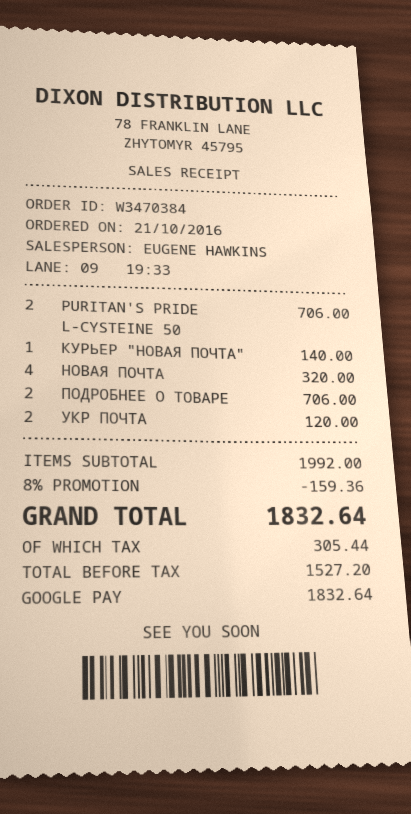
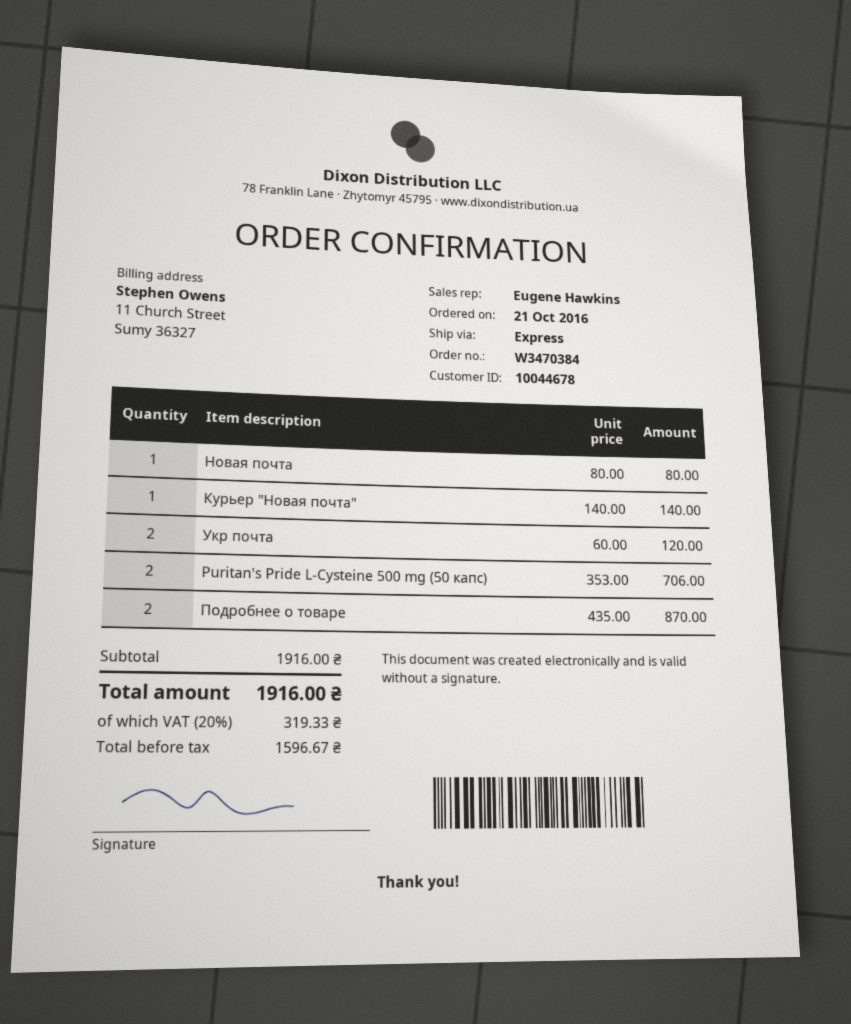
НОВАЯ ПОЧТА: 4 for 320.00 -> 1 for 80.00
ПОДРОБНЕЕ О ТОВАРЕ: 2 for 706.00 -> 2 for 870.00
subtotal: 1992.00 -> 1916.00
discount: 8% = 159.36 -> none
net: 1527.20 -> 1596.67
tax: 305.44 -> 319.33
total: 1832.64 -> 1916.00

